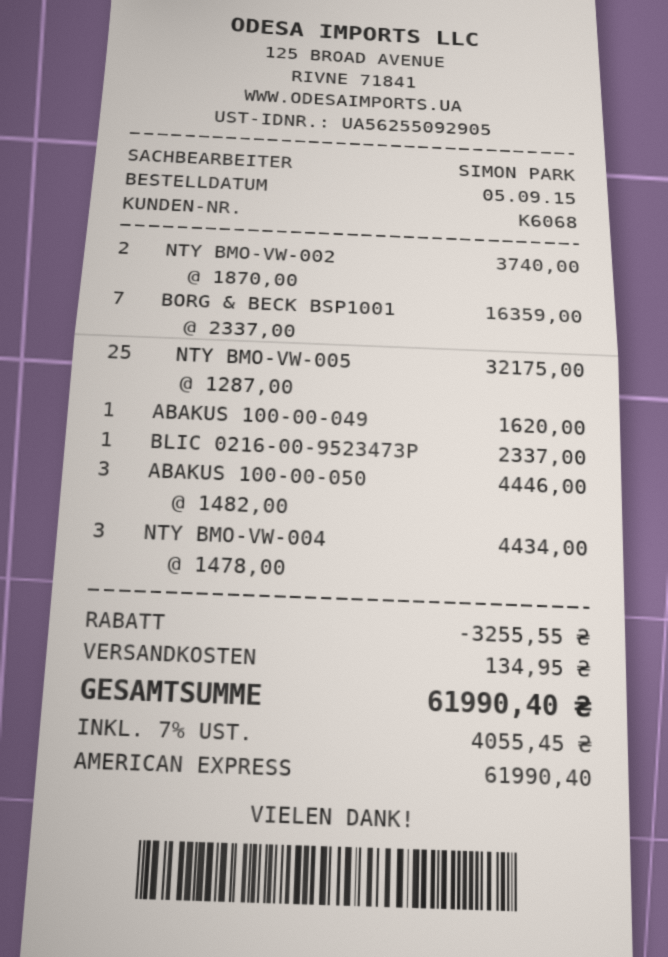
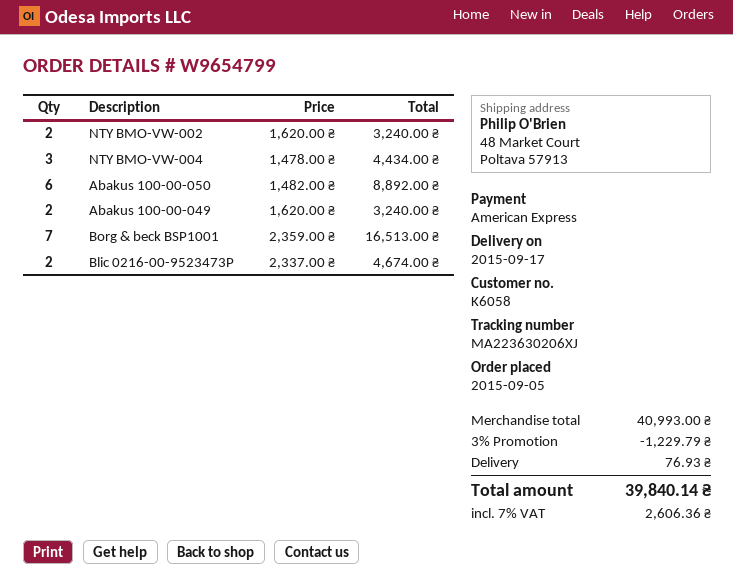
customer number: K6068 -> K6058
NTY BMO-VW-002: 2 x 1870.00 = 3740.00 -> 2 x 1620.00 = 3240.00
BORG & BECK BSP1001: 7 x 2337.00 = 16359.00 -> 7 x 2359.00 = 16513.00
NTY BMO-VW-005: 25 x 1287.00 = 32175.00 -> none
ABAKUS 100-00-049: 1 x 1620.00 = 1620.00 -> 2 x 1620.00 = 3240.00
BLIC 0216-00-9523473P: 1 x 2337.00 = 2337.00 -> 2 x 2337.00 = 4674.00
ABAKUS 100-00-050: 3 x 1482.00 = 4446.00 -> 6 x 1482.00 = 8892.00
discount: 3255.55 -> 1229.79
shipping: 134.95 -> 76.93
tax: 7% = 4055.45 -> 7% = 2606.36
total: 61990.40 -> 39840.14

